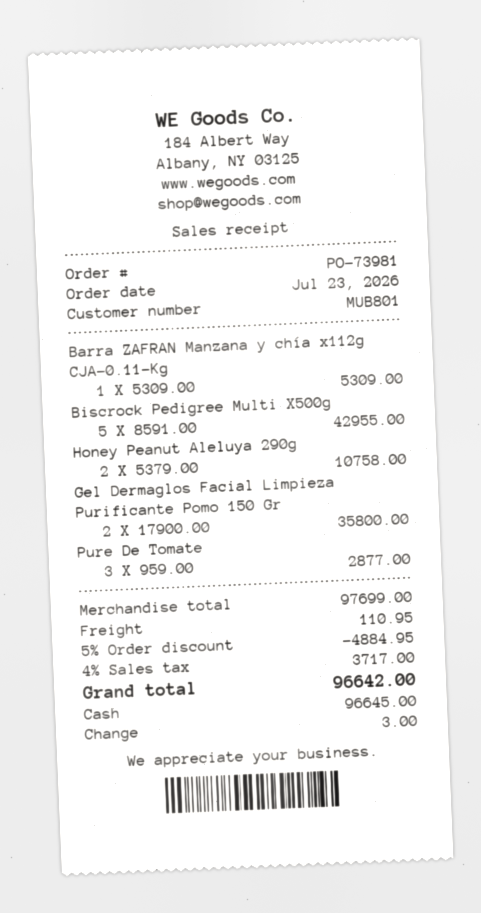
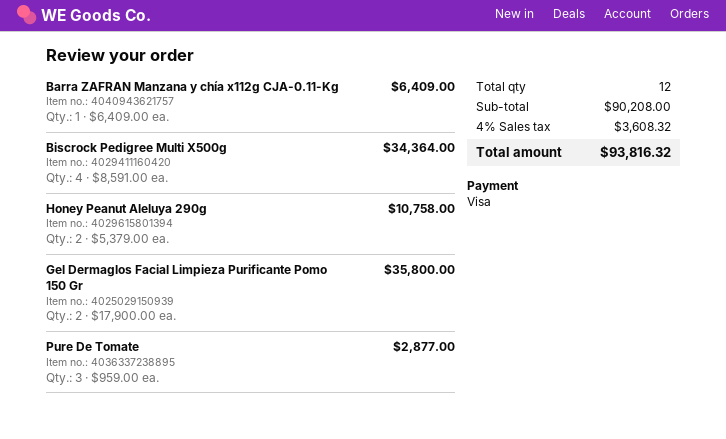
payment method: cash -> Visa
Barra ZAFRAN Manzana y chía x112g CJA-0.11-Kg: 1 x 5309.00 = 5309.00 -> 1 x 6409.00 = 6409.00
Biscrock Pedigree Multi X500g: 5 x 8591.00 = 42955.00 -> 4 x 8591.00 = 34364.00
subtotal: 97699.00 -> 90208.00
discount: 5% = 4884.95 -> none
shipping: 110.95 -> none
tax: 4% = 3717.00 -> 4% = 3608.32
total: 96642.00 -> 93816.32

